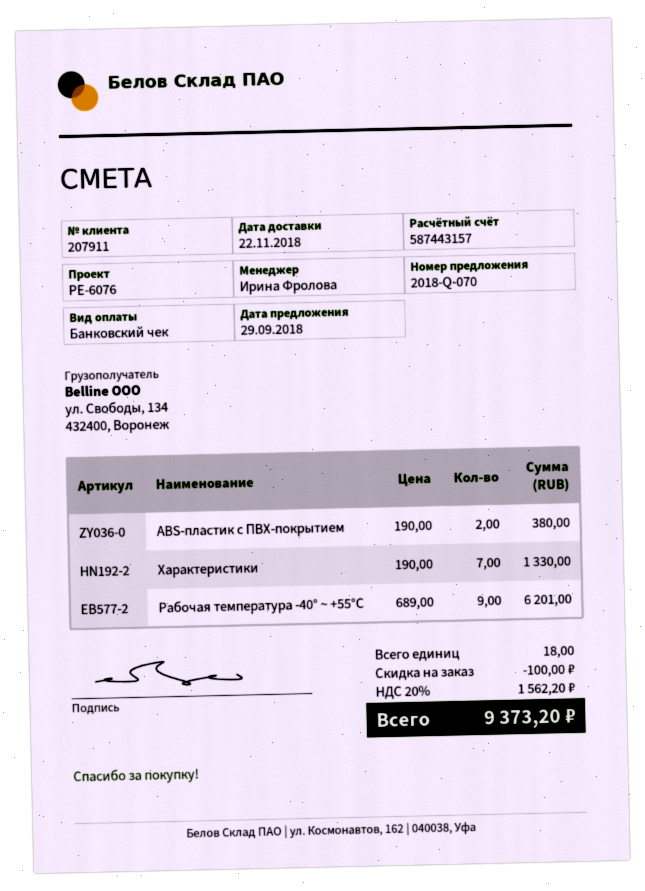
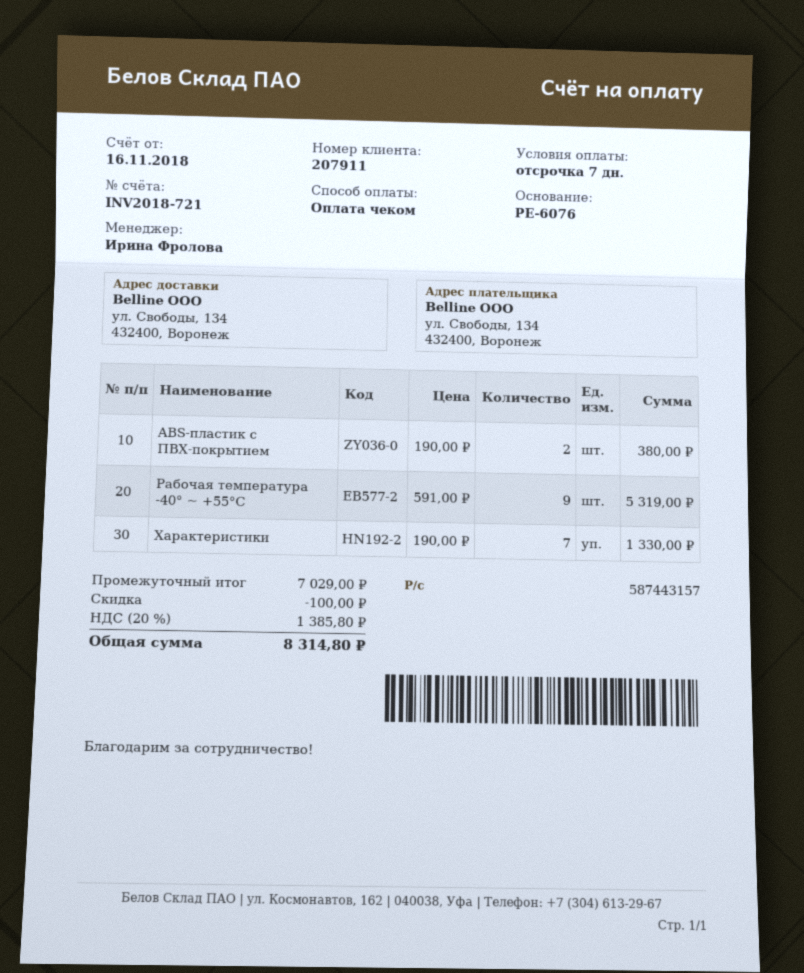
Рабочая температура -40° ~ +55°С: 9 x 689.00 = 6201.00 -> 9 x 591.00 = 5319.00
tax: 20% = 1562.20 -> 20% = 1385.80
total: 9373.20 -> 8314.80

